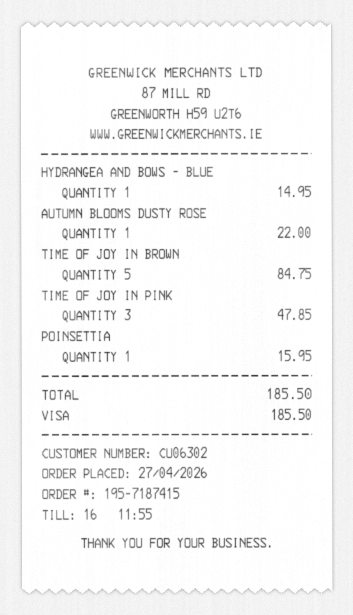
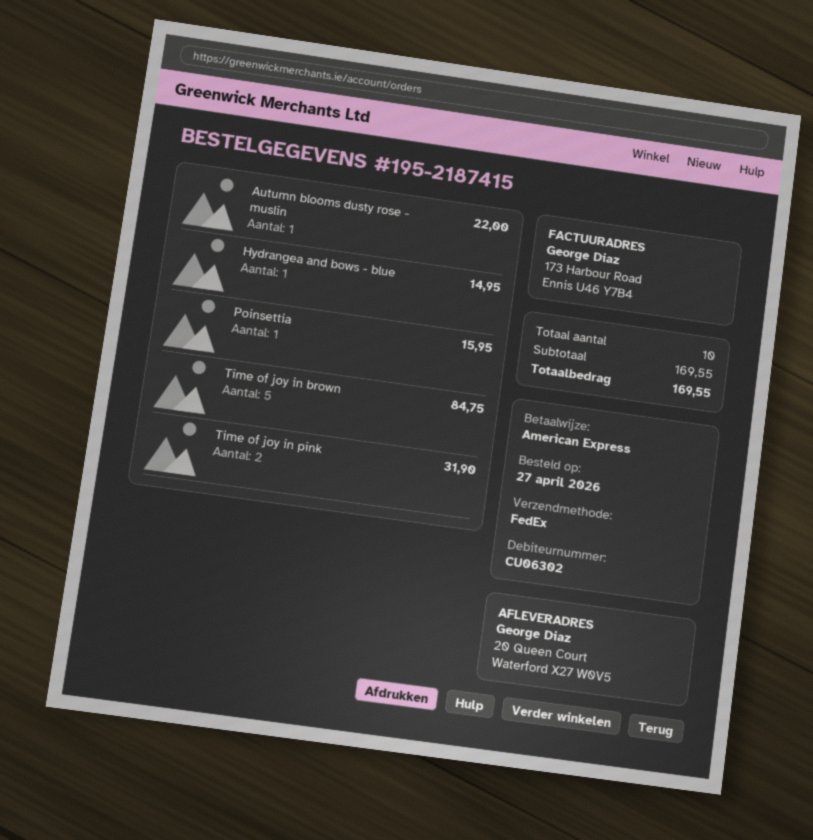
order number: 195-7187415 -> 195-2187415
payment method: Visa -> American Express
TIME OF JOY IN PINK: 3 for 47.85 -> 2 for 31.90
total: 185.50 -> 169.55

